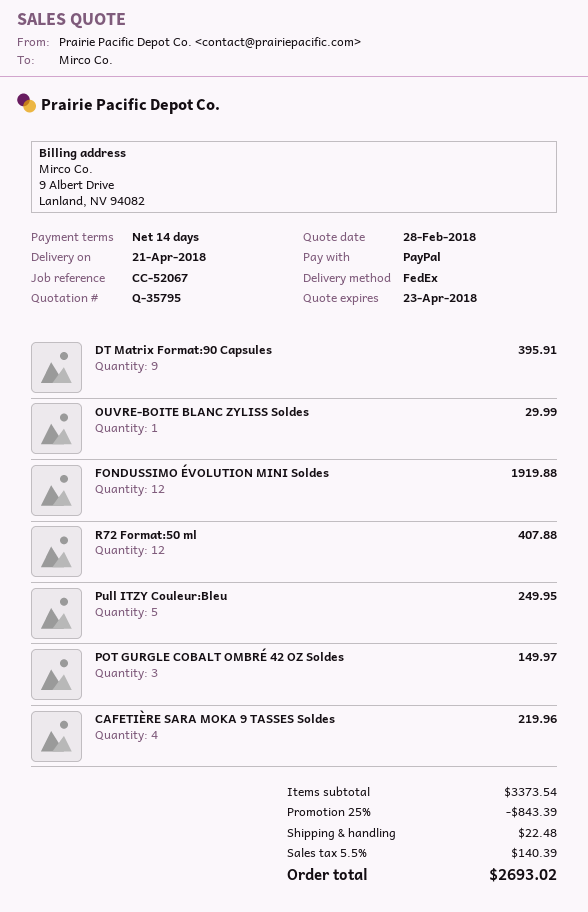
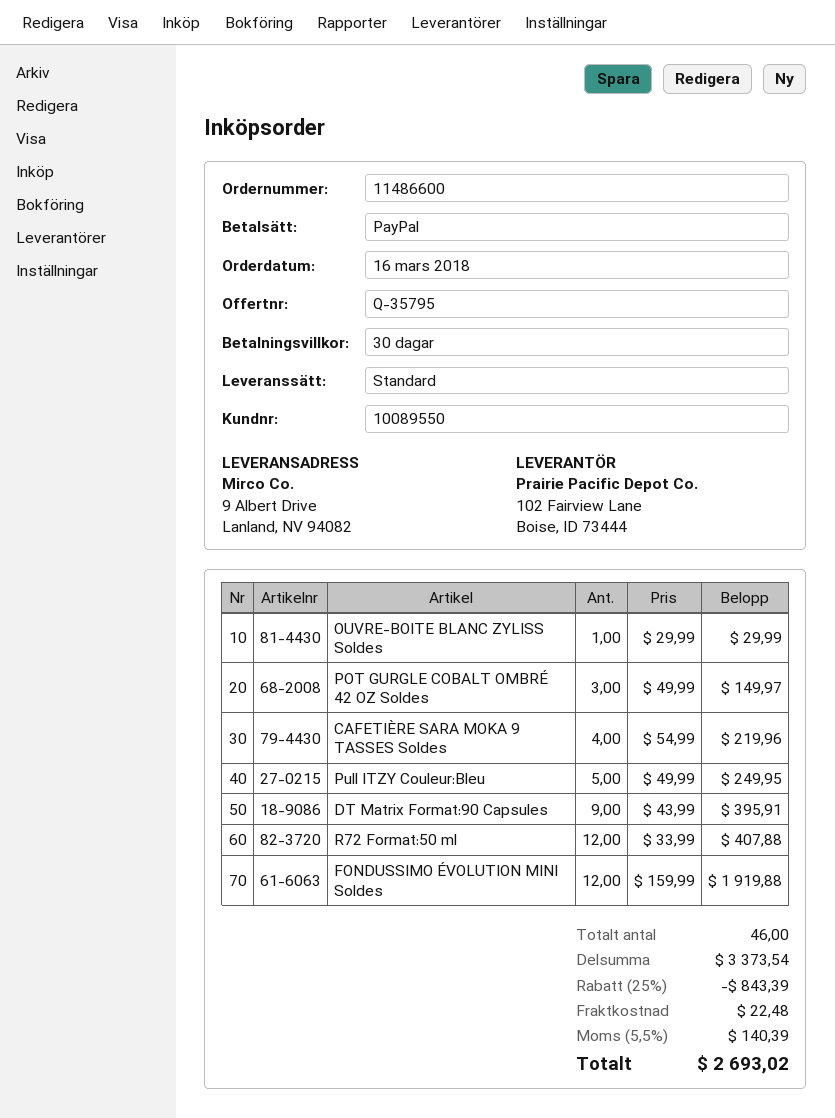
payment terms: 14 days -> 30 days
shipping method: FedEx -> standard

